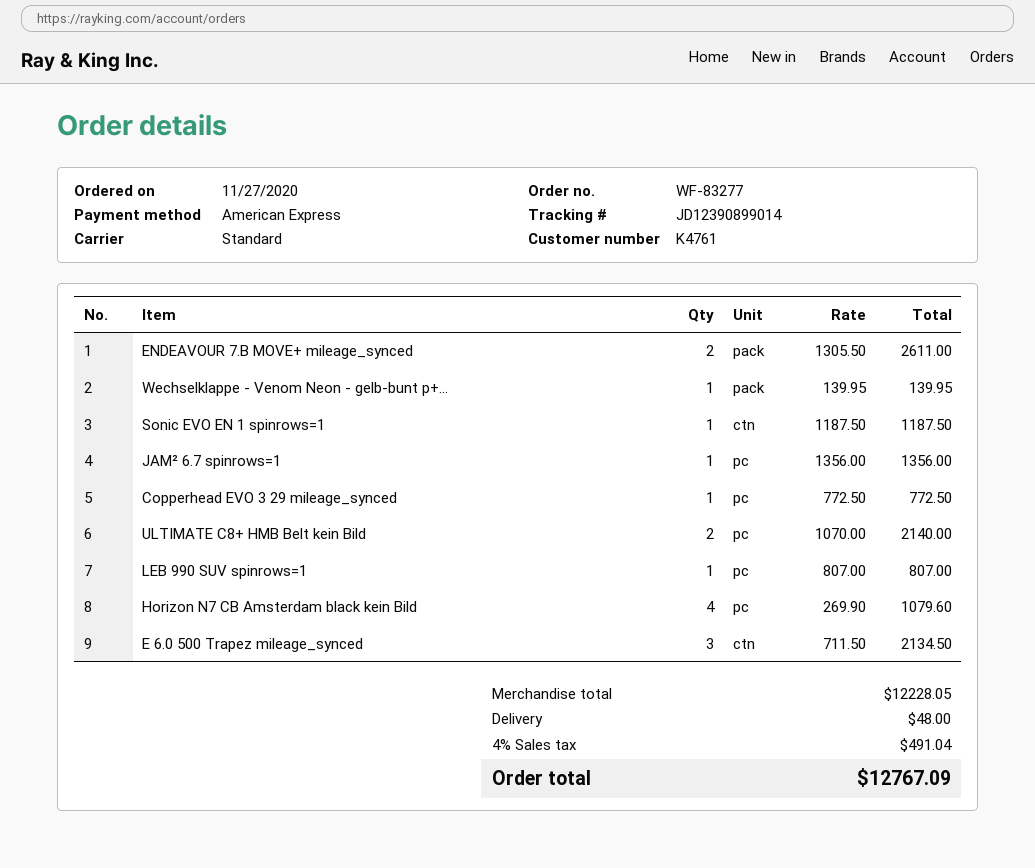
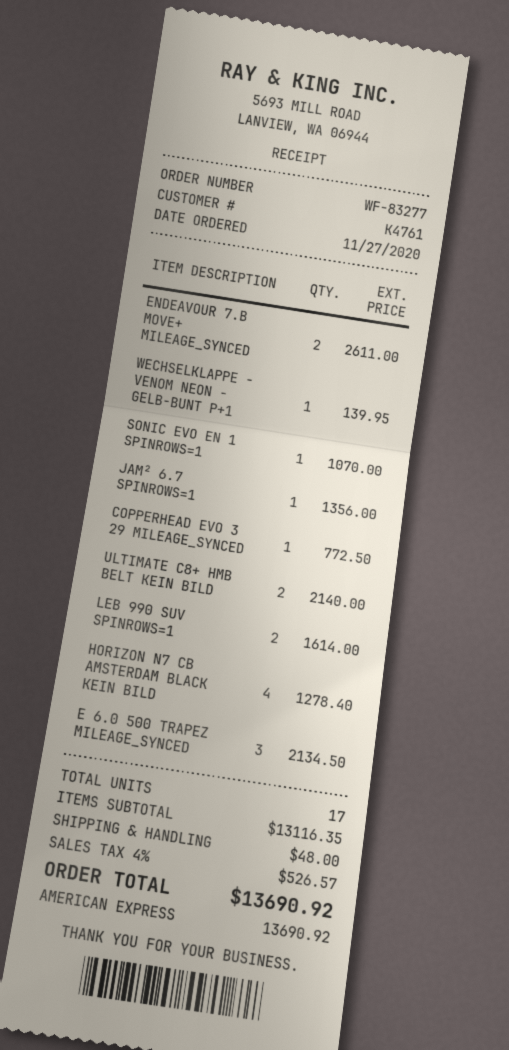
Sonic EVO EN 1 spinrows=1: 1 for 1187.50 -> 1 for 1070.00
LEB 990 SUV spinrows=1: 1 for 807.00 -> 2 for 1614.00
Horizon N7 CB Amsterdam black kein Bild: 4 for 1079.60 -> 4 for 1278.40
subtotal: 12228.05 -> 13116.35
tax: 4% = 491.04 -> 4% = 526.57
total: 12767.09 -> 13690.92

